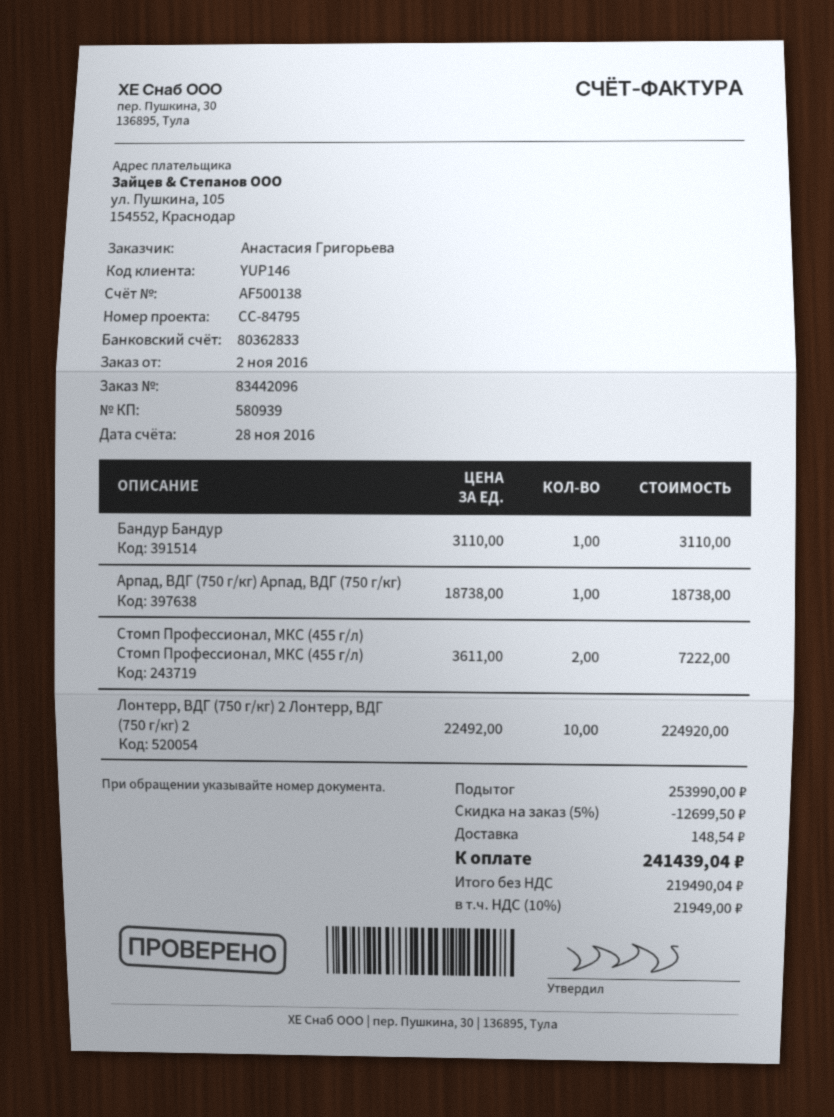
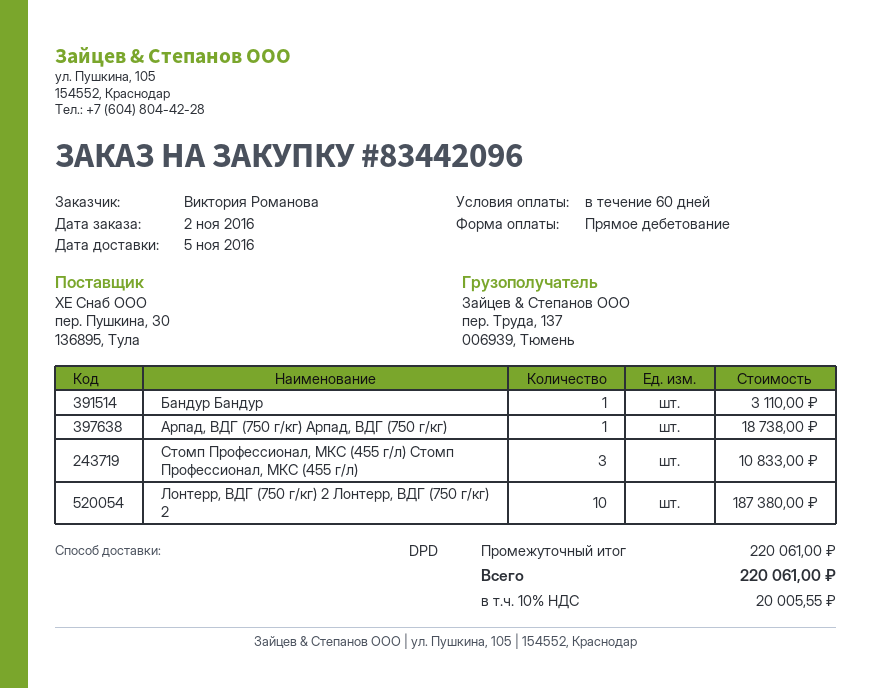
ordered by: Анастасия Григорьева -> Виктория Романова
Стомп Профессионал, МКС (455 г/л) Стомп Профессионал, МКС (455 г/л): 2 for 7222.00 -> 3 for 10833.00
Лонтерр, ВДГ (750 г/кг) 2 Лонтерр, ВДГ (750 г/кг) 2: 10 for 224920.00 -> 10 for 187380.00
subtotal: 253990.00 -> 220061.00
discount: 5% = 12699.50 -> none
shipping: 148.54 -> none
tax: 10% = 21949.00 -> 10% = 20005.55
total: 241439.04 -> 220061.00

